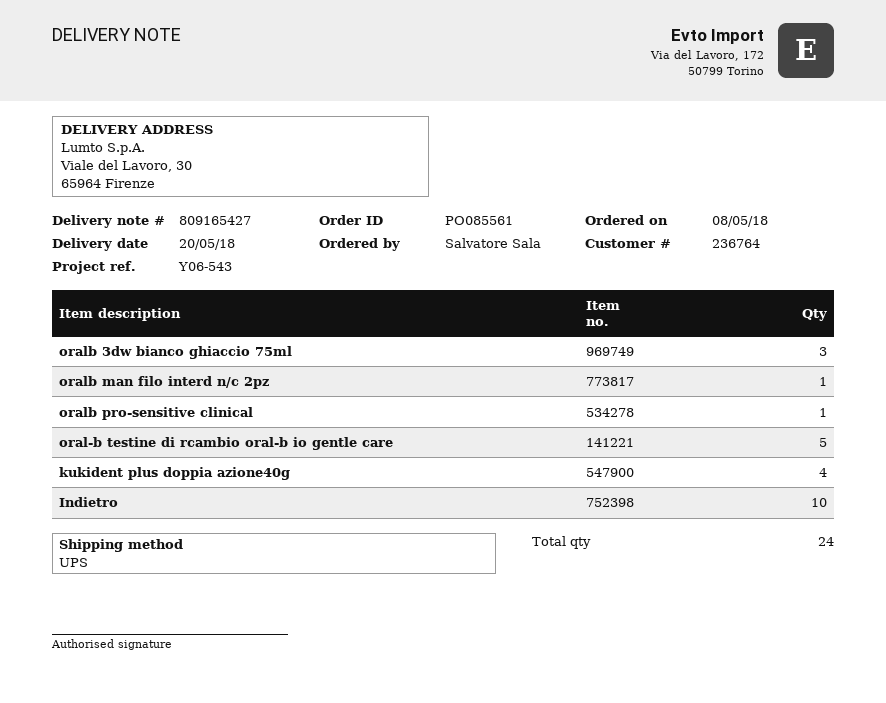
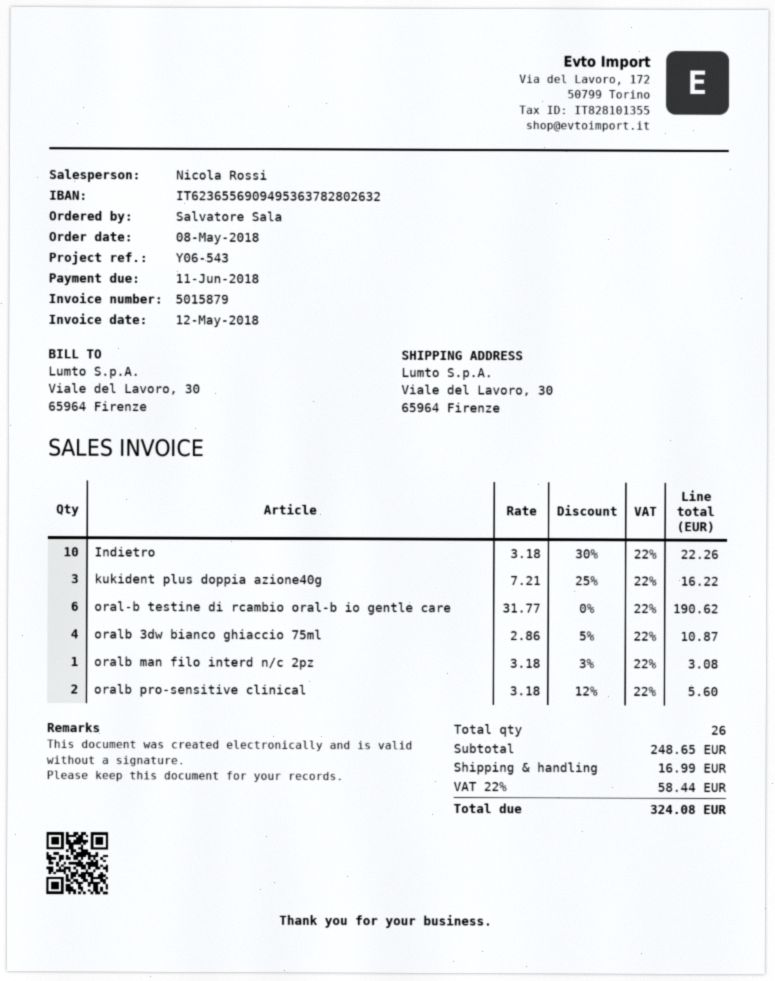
oralb 3dw bianco ghiaccio 75ml: 3 -> 4
oralb pro-sensitive clinical: 1 -> 2
oral-b testine di rcambio oral-b io gentle care: 5 -> 6
kukident plus doppia azione40g: 4 -> 3
total quantity: 24 -> 26

